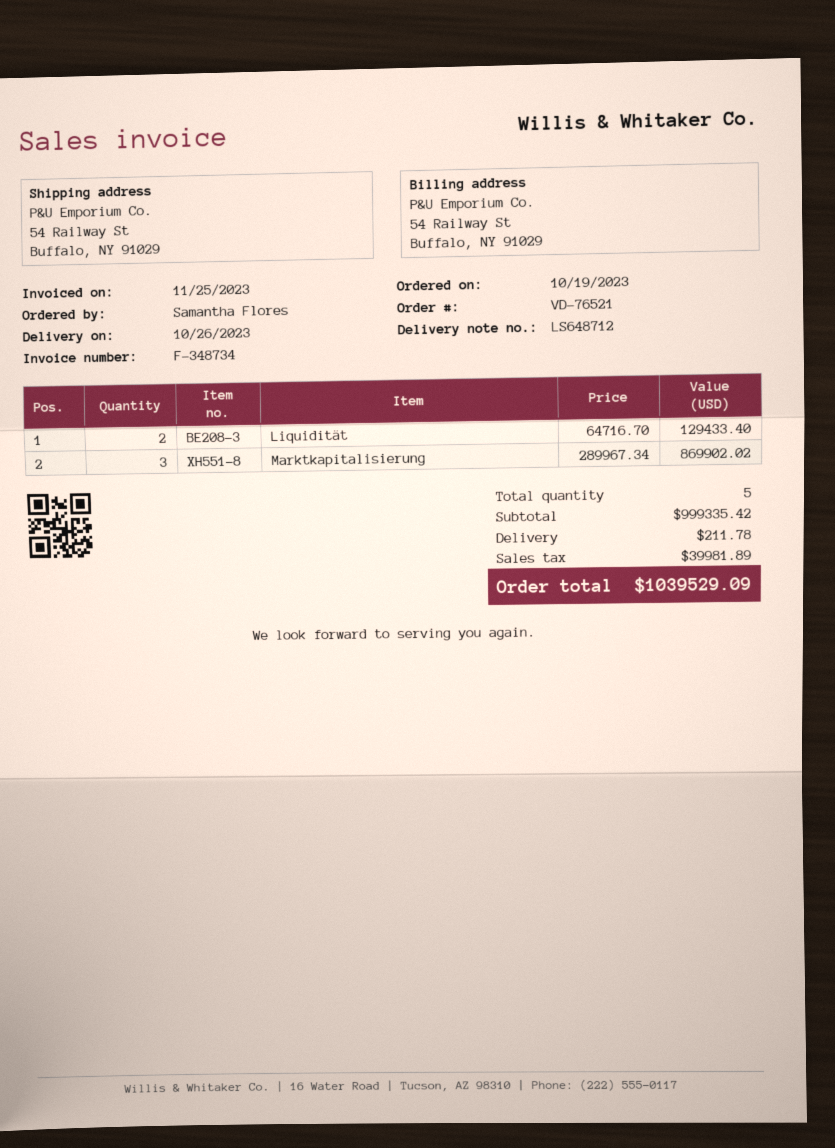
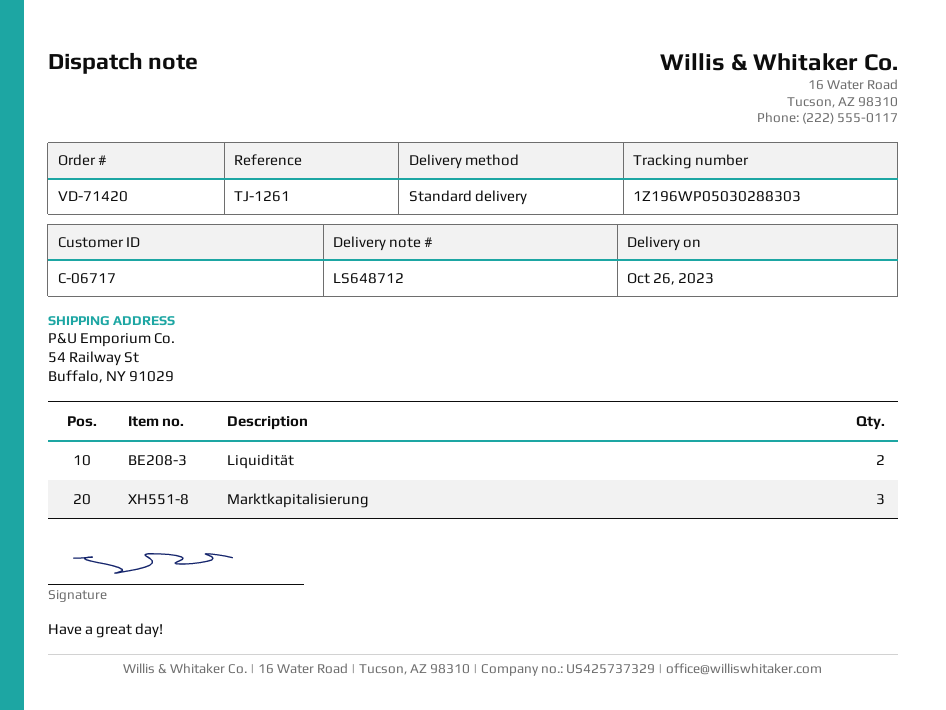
order number: VD-76521 -> VD-71420

